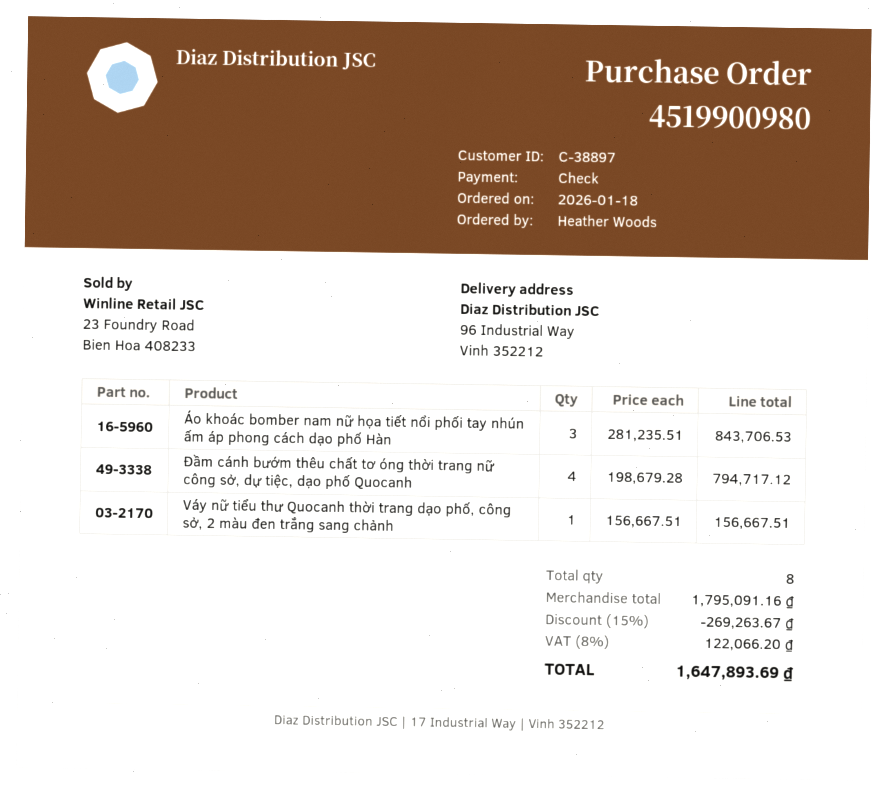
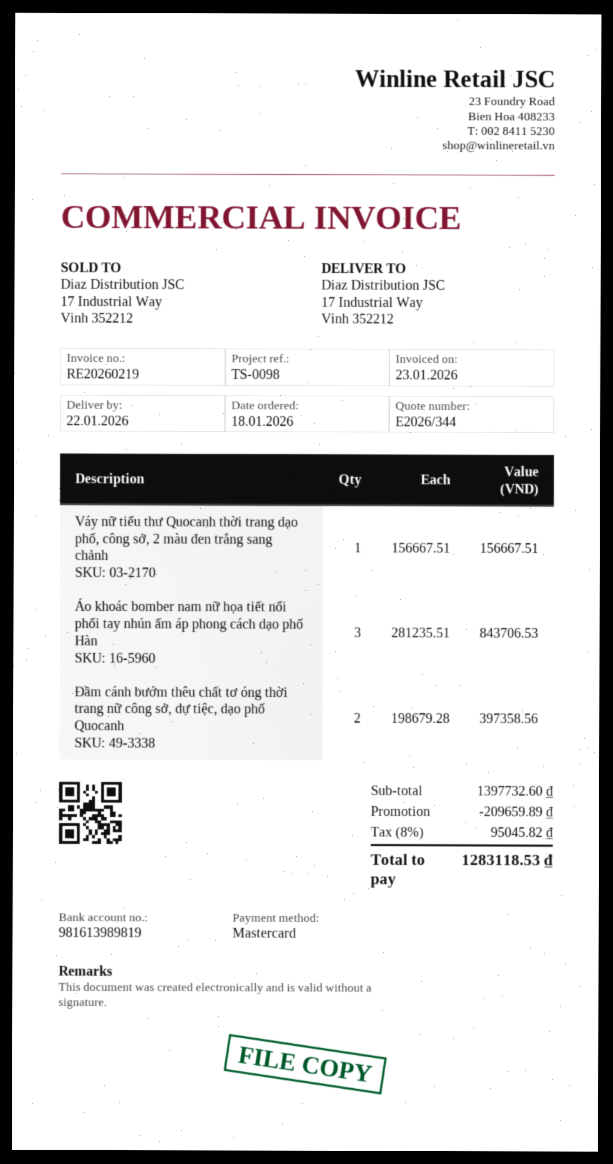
payment method: cheque -> Mastercard
ship to: 96 Industrial Way, Vinh 352212 -> 17 Industrial Way, Vinh 352212
Đầm cánh bướm thêu chất tơ óng thời trang nữ công sở, dự tiệc, dạo phố Quocanh: 4 x 198679.28 = 794717.12 -> 2 x 198679.28 = 397358.56
subtotal: 1795091.16 -> 1397732.60
discount: 269263.67 -> 209659.89
tax: 8% = 122066.20 -> 8% = 95045.82
total: 1647893.69 -> 1283118.53

